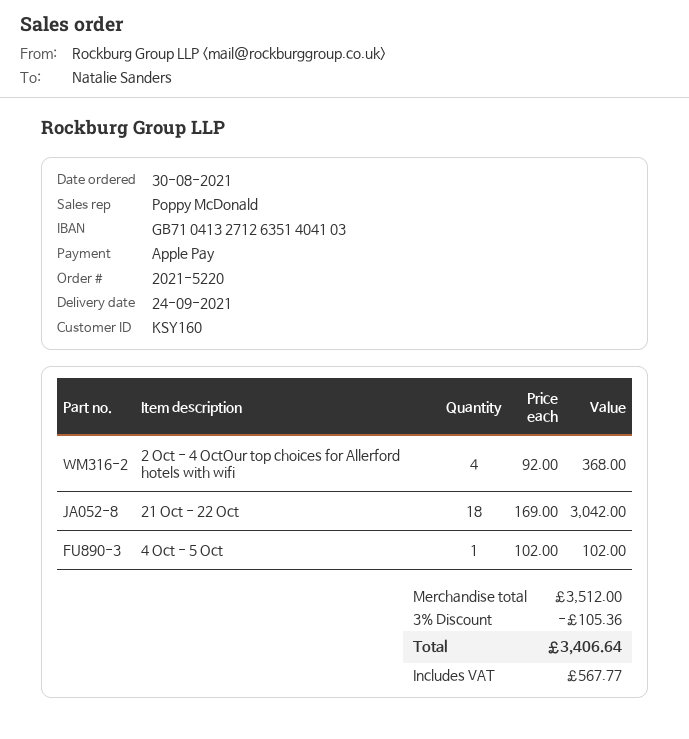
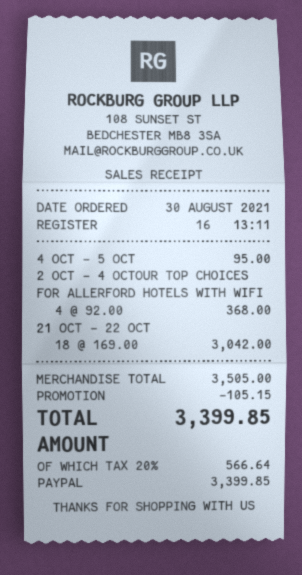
payment method: Apple Pay -> PayPal
4 Oct - 5 Oct: 1 x 102.00 = 102.00 -> 1 x 95.00 = 95.00
subtotal: 3512.00 -> 3505.00
discount: 105.36 -> 105.15
tax: 567.77 -> 566.64
total: 3406.64 -> 3399.85

